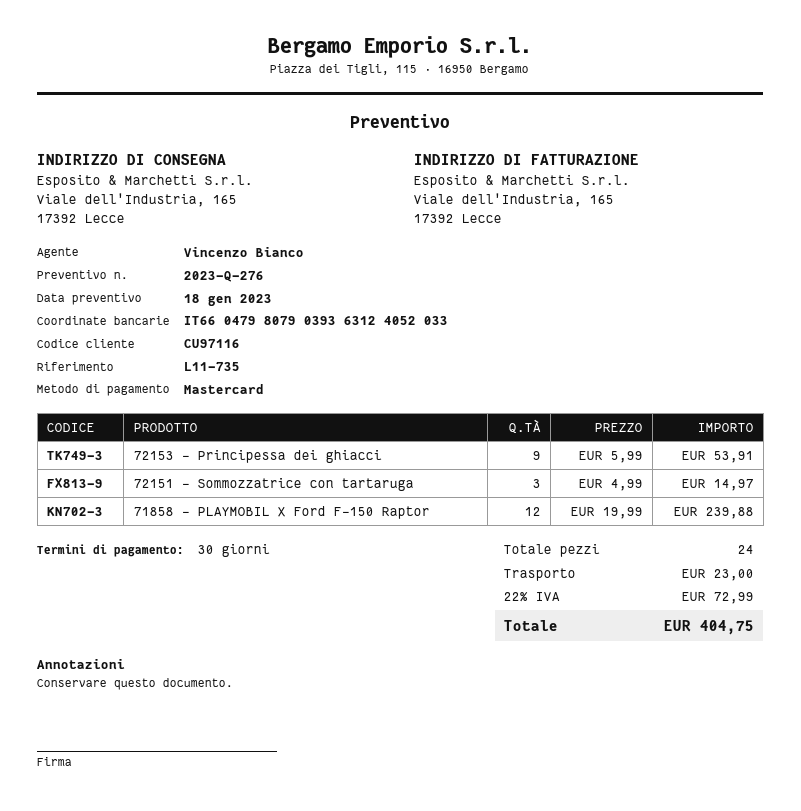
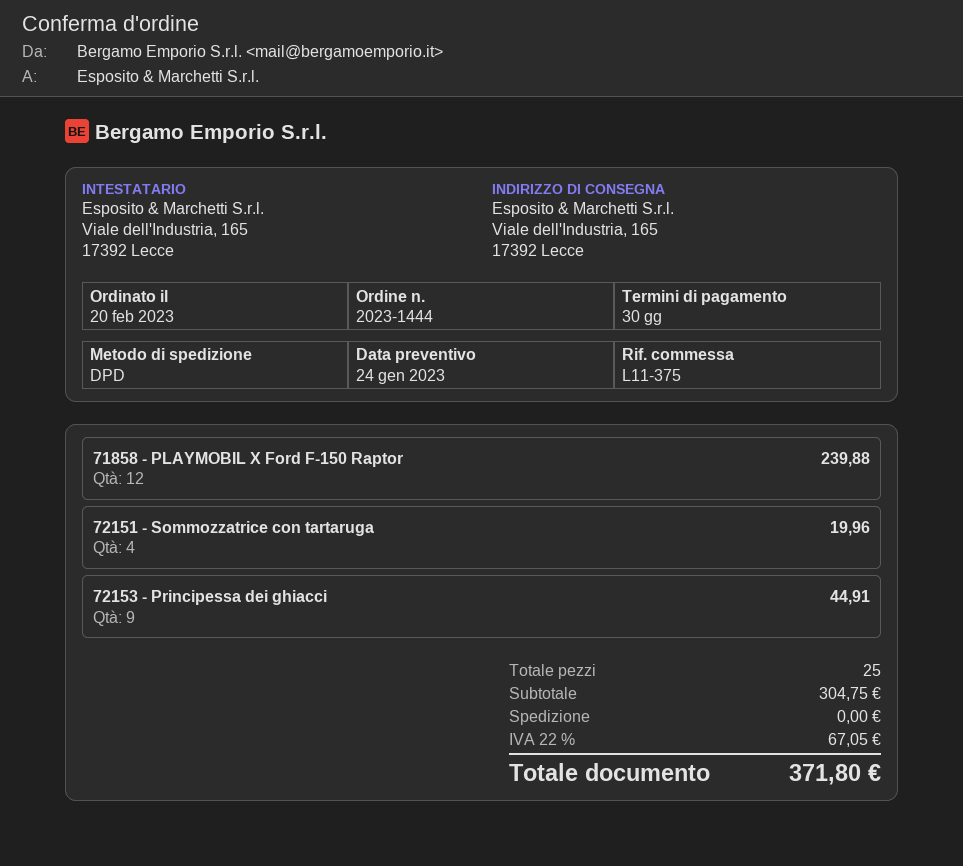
quote date: 2023-01-18 -> 2023-01-24
reference: L11-735 -> L11-375
72153 - Principessa dei ghiacci: 9 for 53.91 -> 9 for 44.91
72151 - Sommozzatrice con tartaruga: 3 for 14.97 -> 4 for 19.96
total quantity: 24 -> 25
shipping: 23.00 -> 0.00
tax: 22% = 72.99 -> 22% = 67.05
total: 404.75 -> 371.80

